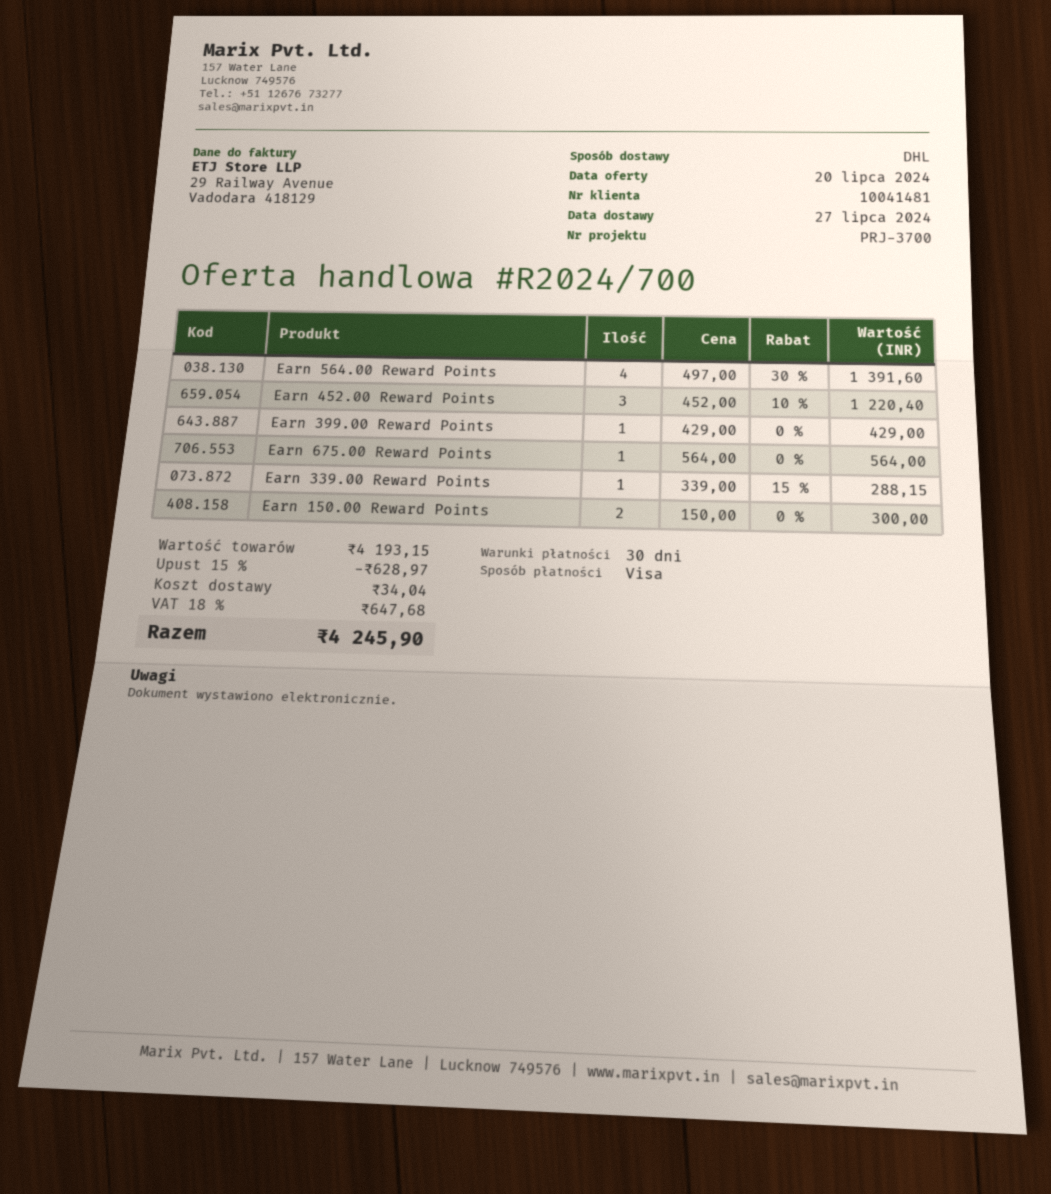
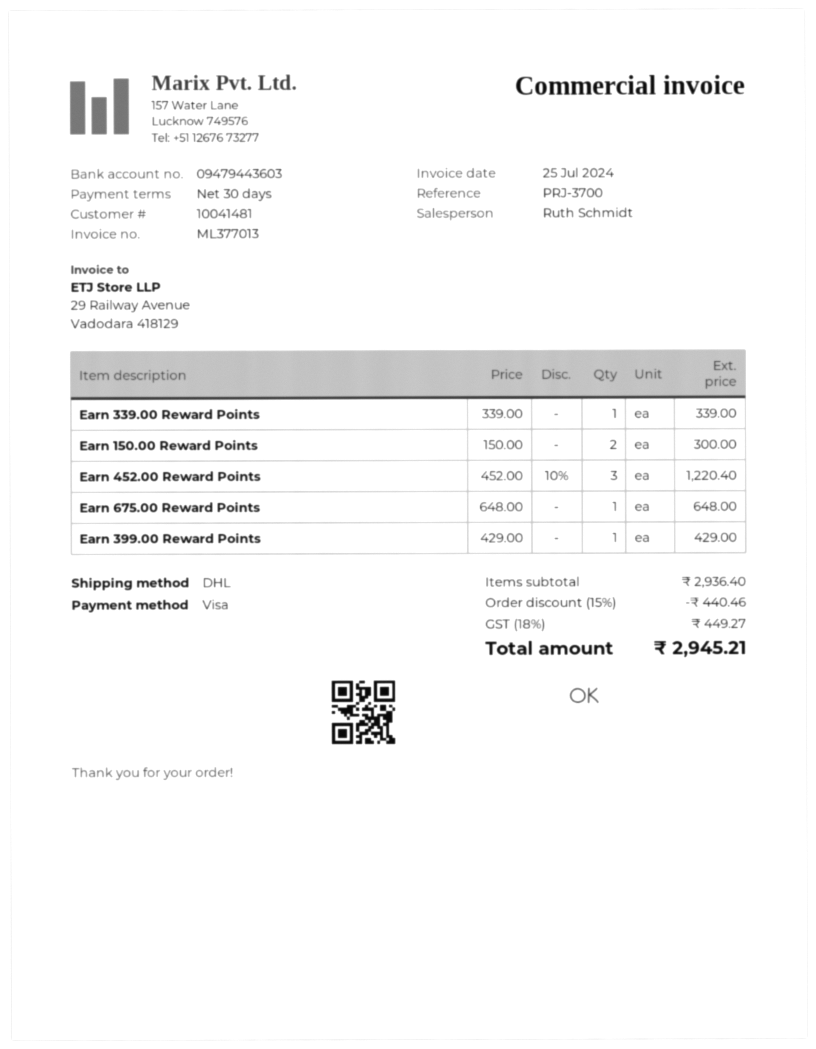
Earn 564.00 Reward Points: 4 x 497.00 - 30% = 1391.60 -> none
Earn 675.00 Reward Points: 1 x 564.00 = 564.00 -> 1 x 648.00 = 648.00
Earn 339.00 Reward Points: 1 x 339.00 - 15% = 288.15 -> 1 x 339.00 = 339.00
subtotal: 4193.15 -> 2936.40
discount: 15% = 628.97 -> 15% = 440.46
shipping: 34.04 -> none
tax: 18% = 647.68 -> 18% = 449.27
total: 4245.90 -> 2945.21

